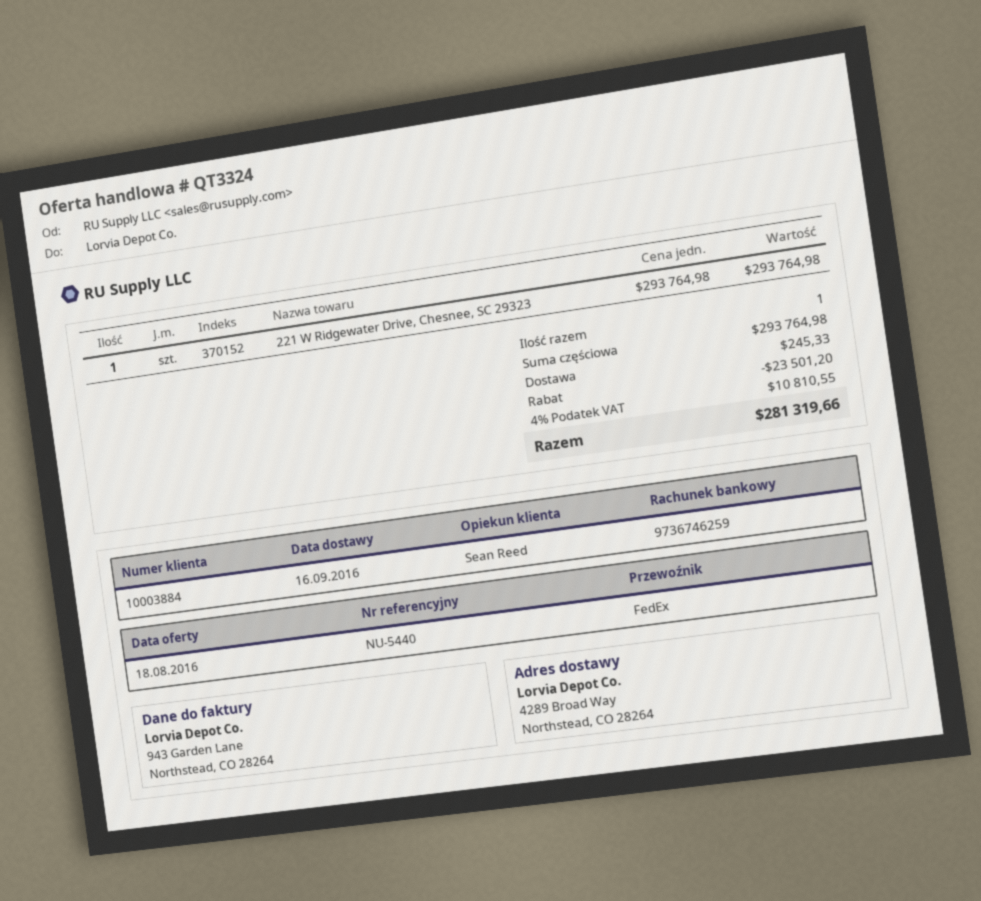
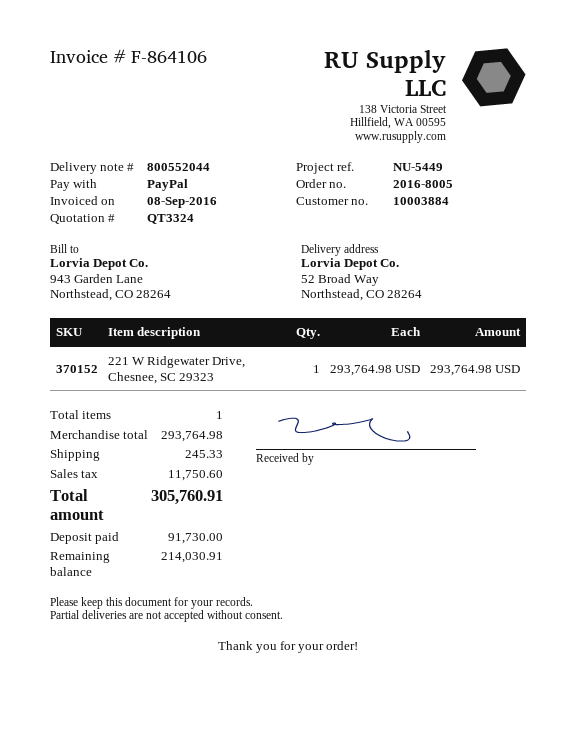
reference: NU-5440 -> NU-5449
ship to: 4289 Broad Way, Northstead, CO 28264 -> 52 Broad Way, Northstead, CO 28264
discount: 23501.20 -> none
tax: 10810.55 -> 11750.60
total: 281319.66 -> 305760.91

